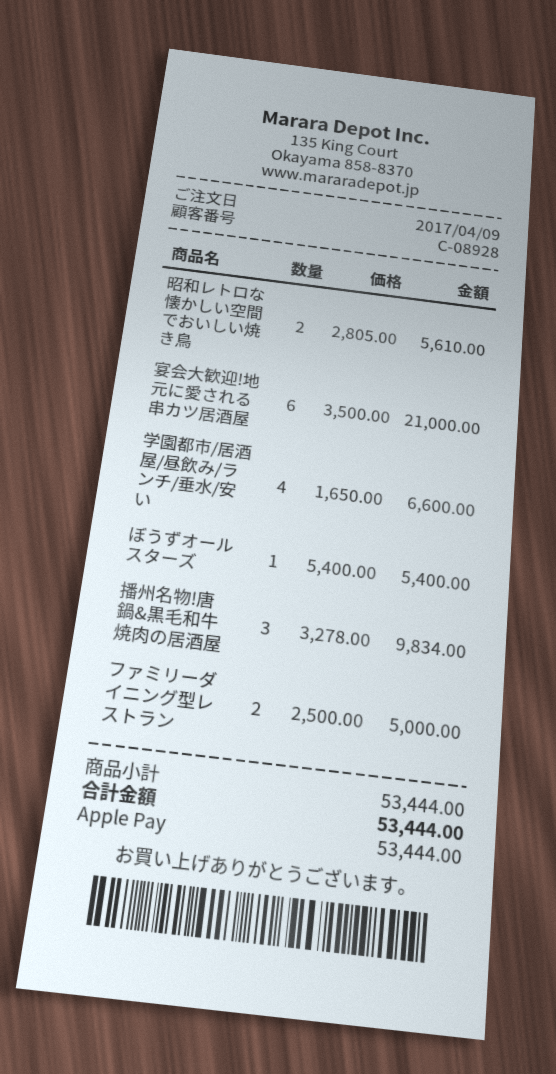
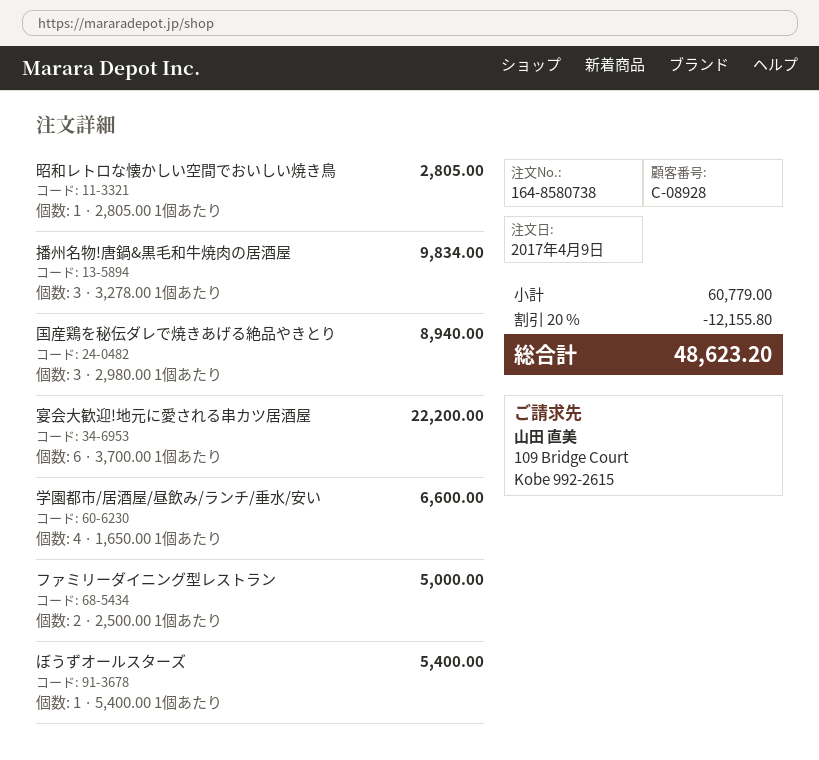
昭和レトロな懐かしい空間でおいしい焼き鳥: 2 x 2805.00 = 5610.00 -> 1 x 2805.00 = 2805.00
宴会大歓迎!地元に愛される串カツ居酒屋: 6 x 3500.00 = 21000.00 -> 6 x 3700.00 = 22200.00
国産鶏を秘伝ダレで焼きあげる絶品やきとり: none -> 3 x 2980.00 = 8940.00
subtotal: 53444.00 -> 60779.00
discount: none -> 20% = 12155.80
total: 53444.00 -> 48623.20

